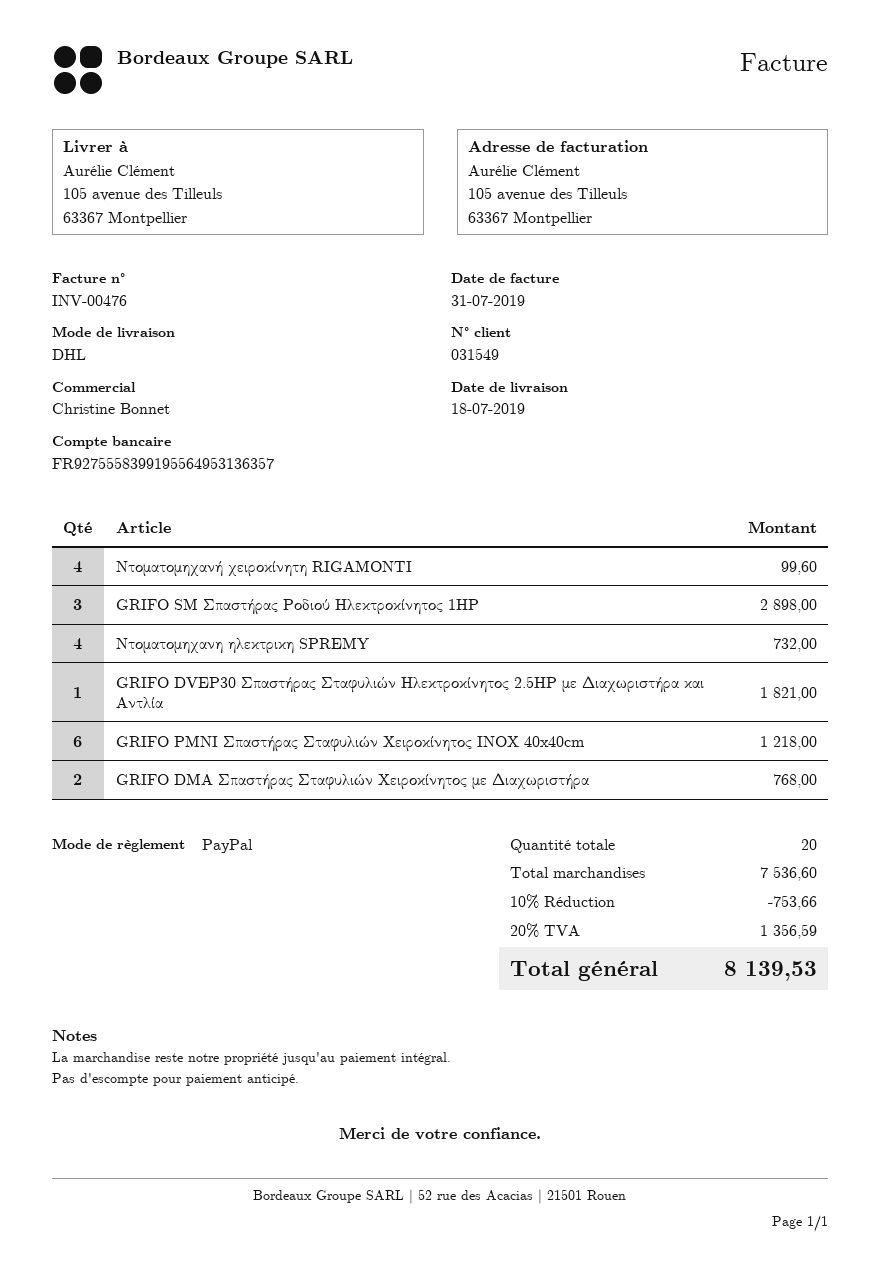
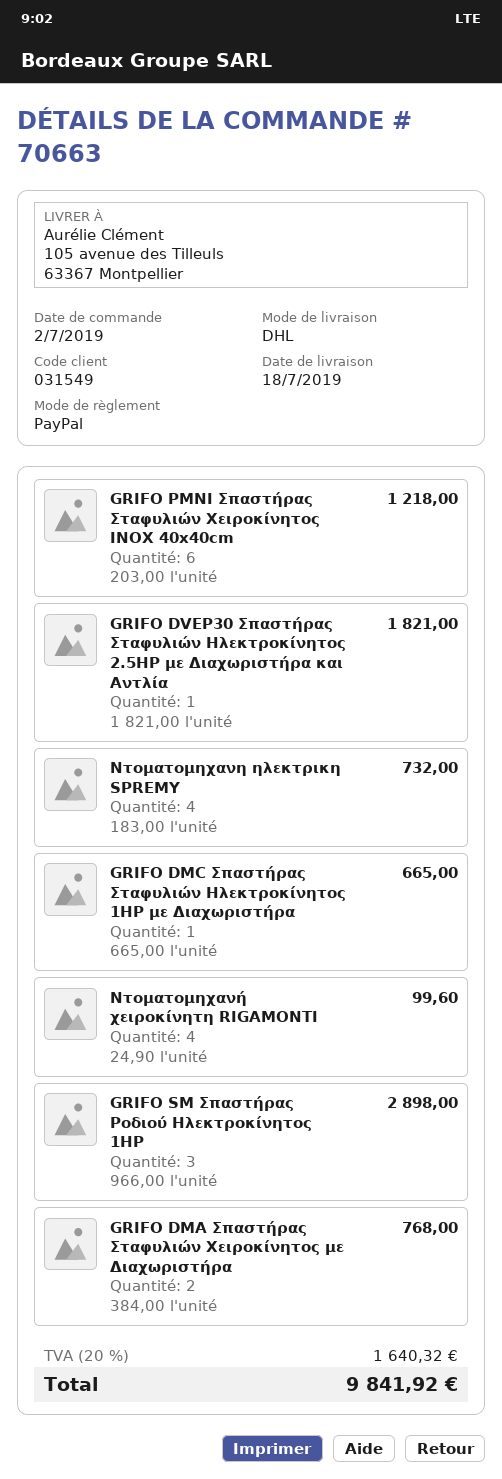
GRIFO DMC Σπαστήρας Σταφυλιών Ηλεκτροκίνητος 1HP με Διαχωριστήρα: none -> 1 for 665.00
discount: 10% = 753.66 -> none
tax: 20% = 1356.59 -> 20% = 1640.32
total: 8139.53 -> 9841.92

